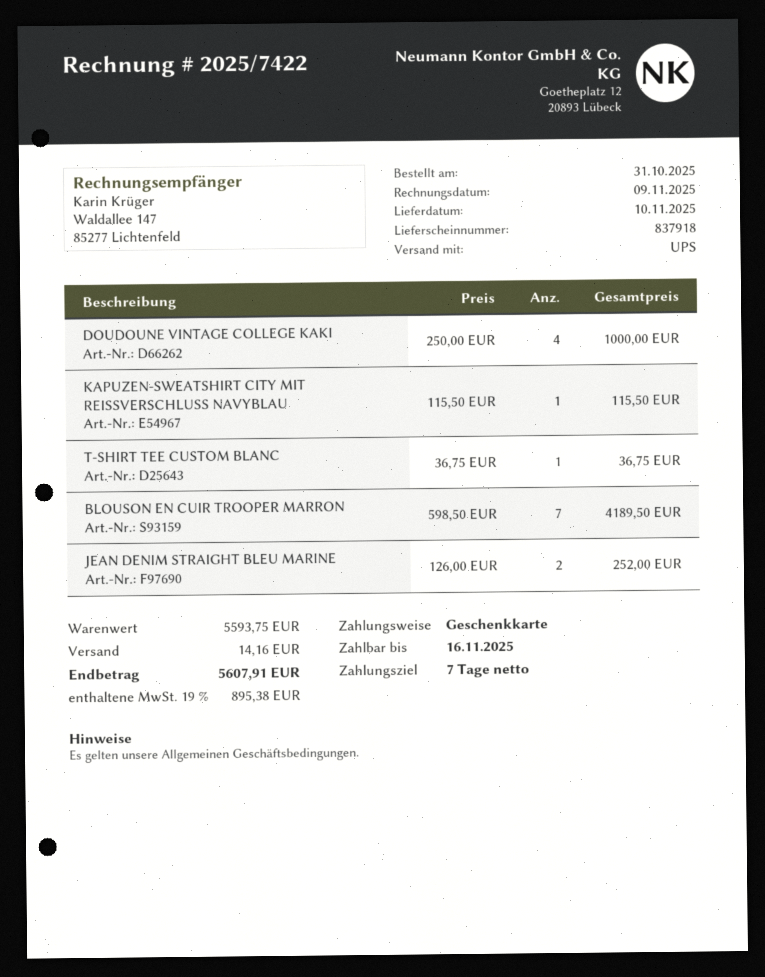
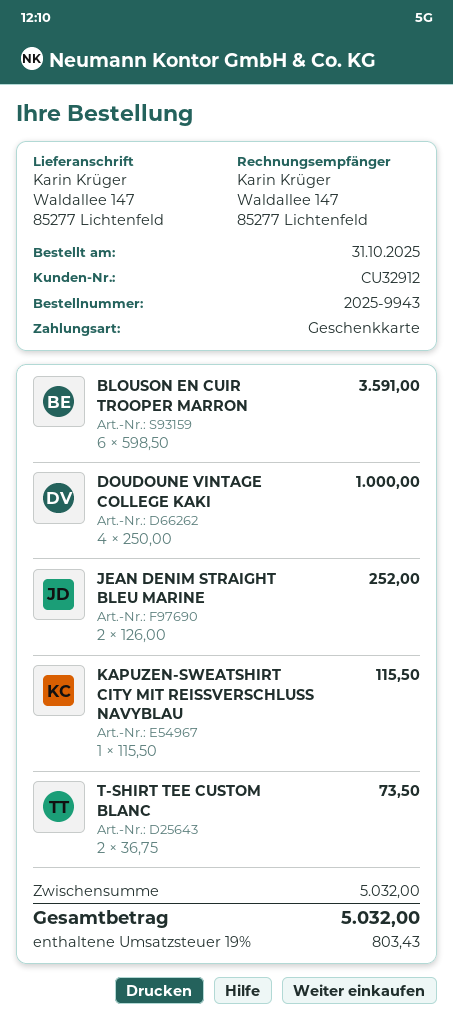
T-SHIRT TEE CUSTOM BLANC: 1 x 36.75 = 36.75 -> 2 x 36.75 = 73.50
BLOUSON EN CUIR TROOPER MARRON: 7 x 598.50 = 4189.50 -> 6 x 598.50 = 3591.00
subtotal: 5593.75 -> 5032.00
shipping: 14.16 -> none
tax: 19% = 895.38 -> 19% = 803.43
total: 5607.91 -> 5032.00

